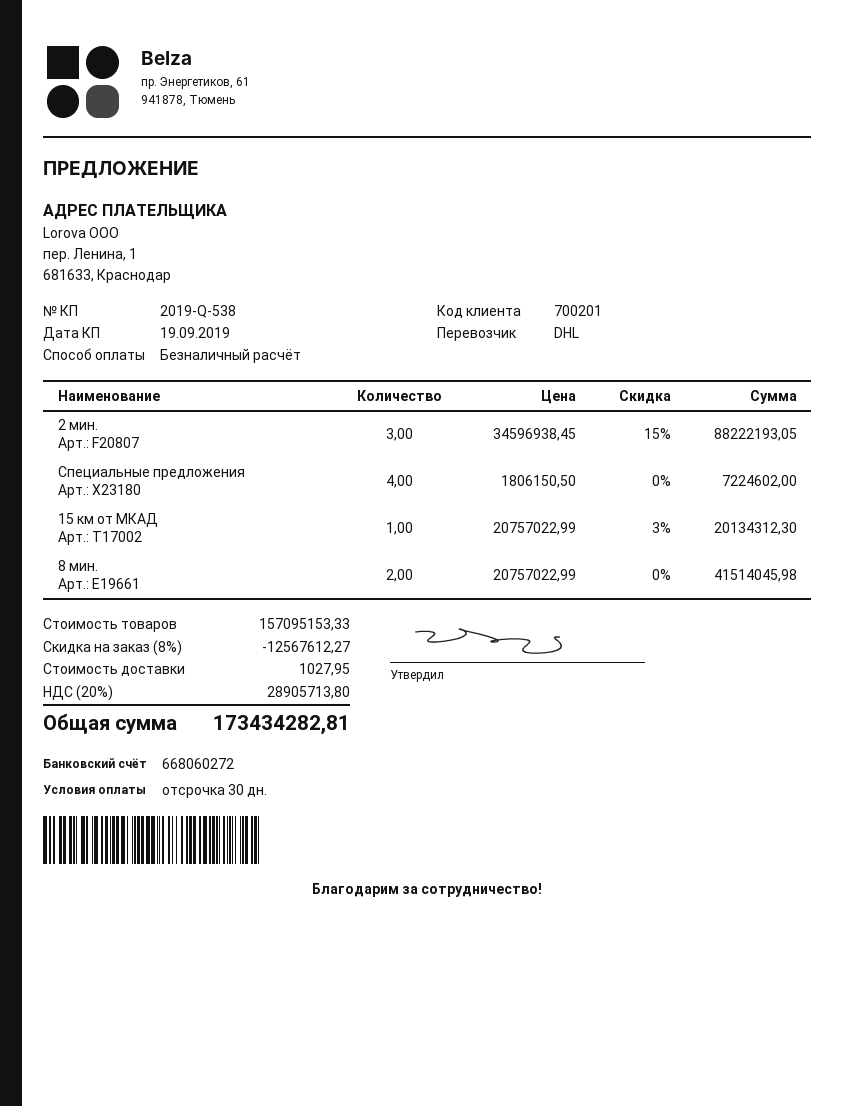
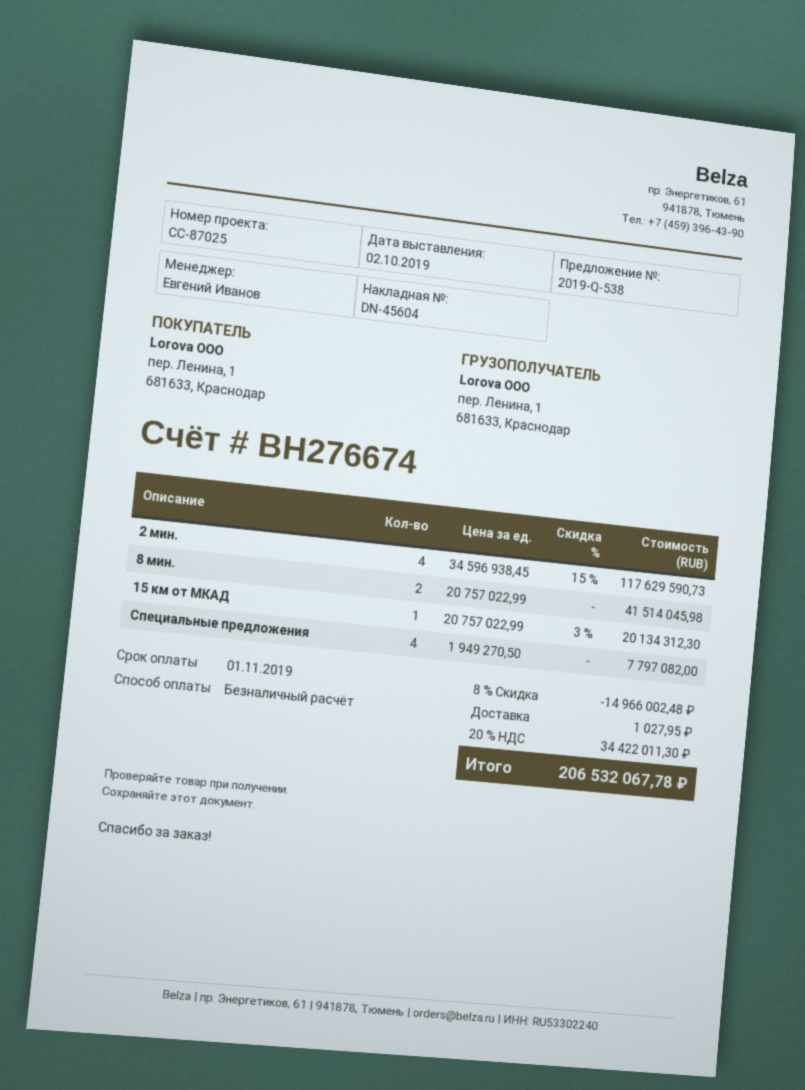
2 мин.: 3 x 34596938.45 - 15% = 88222193.05 -> 4 x 34596938.45 - 15% = 117629590.73
Специальные предложения: 4 x 1806150.50 = 7224602.00 -> 4 x 1949270.50 = 7797082.00
discount: 8% = 12567612.27 -> 8% = 14966002.48
tax: 20% = 28905713.80 -> 20% = 34422011.30
total: 173434282.81 -> 206532067.78

